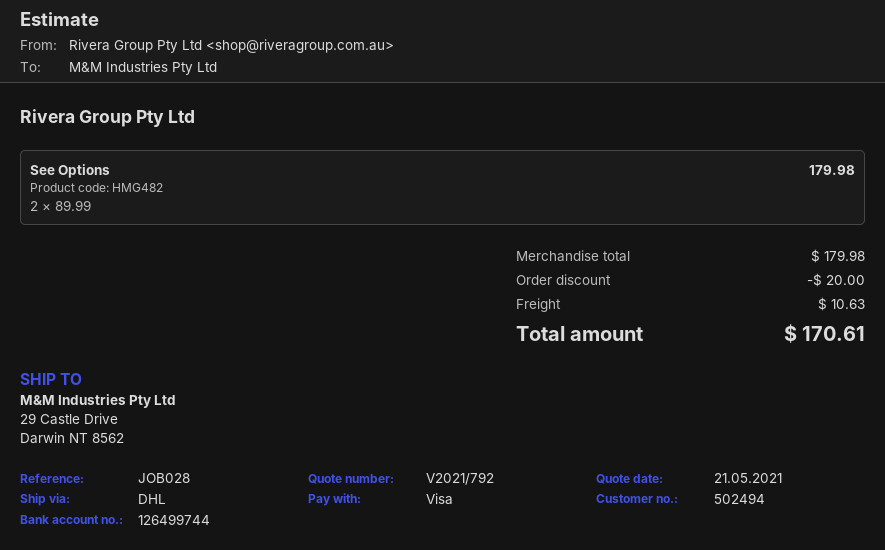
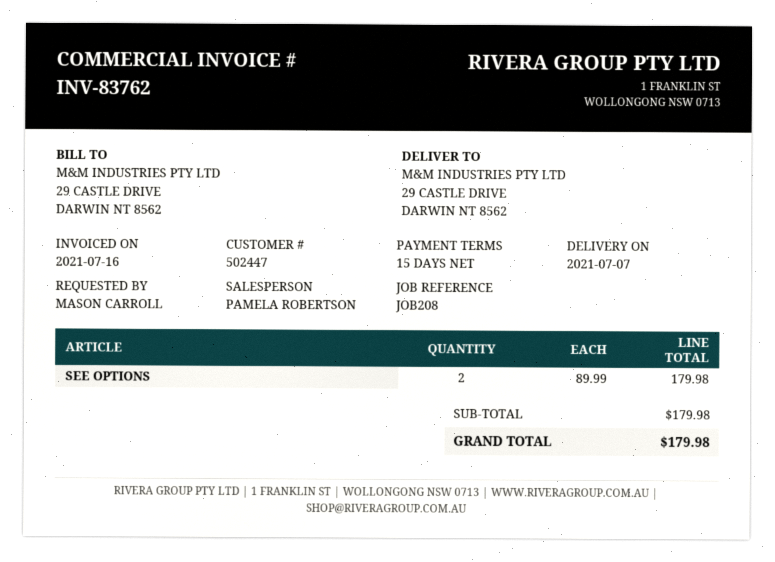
customer number: 502494 -> 502447
reference: JOB028 -> JOB208
discount: 20.00 -> none
shipping: 10.63 -> none
total: 170.61 -> 179.98

